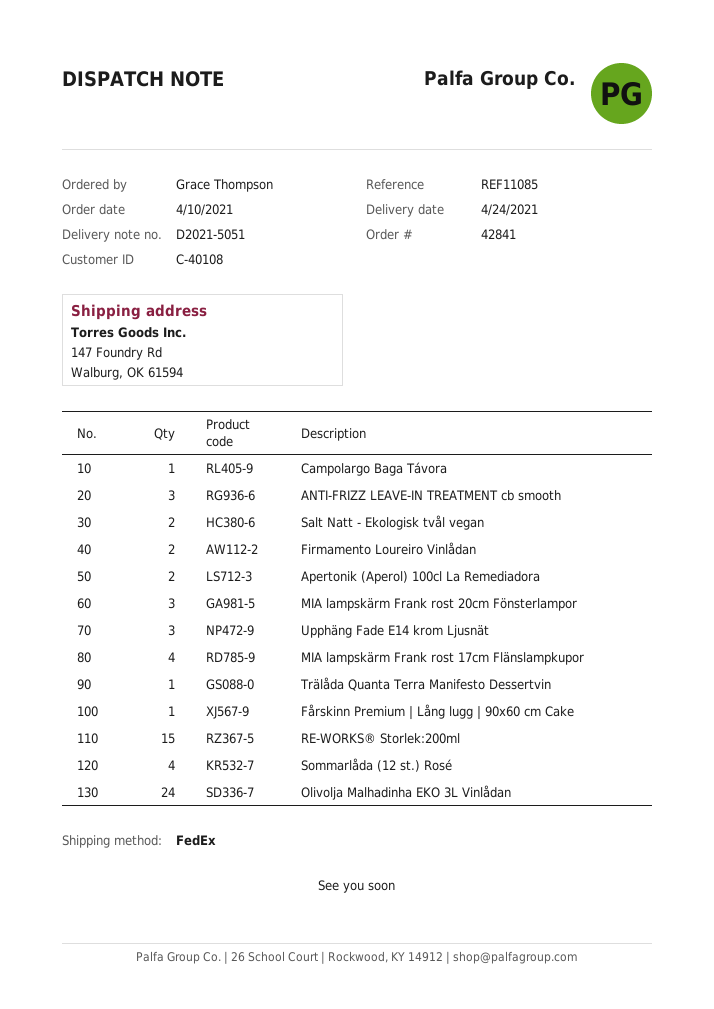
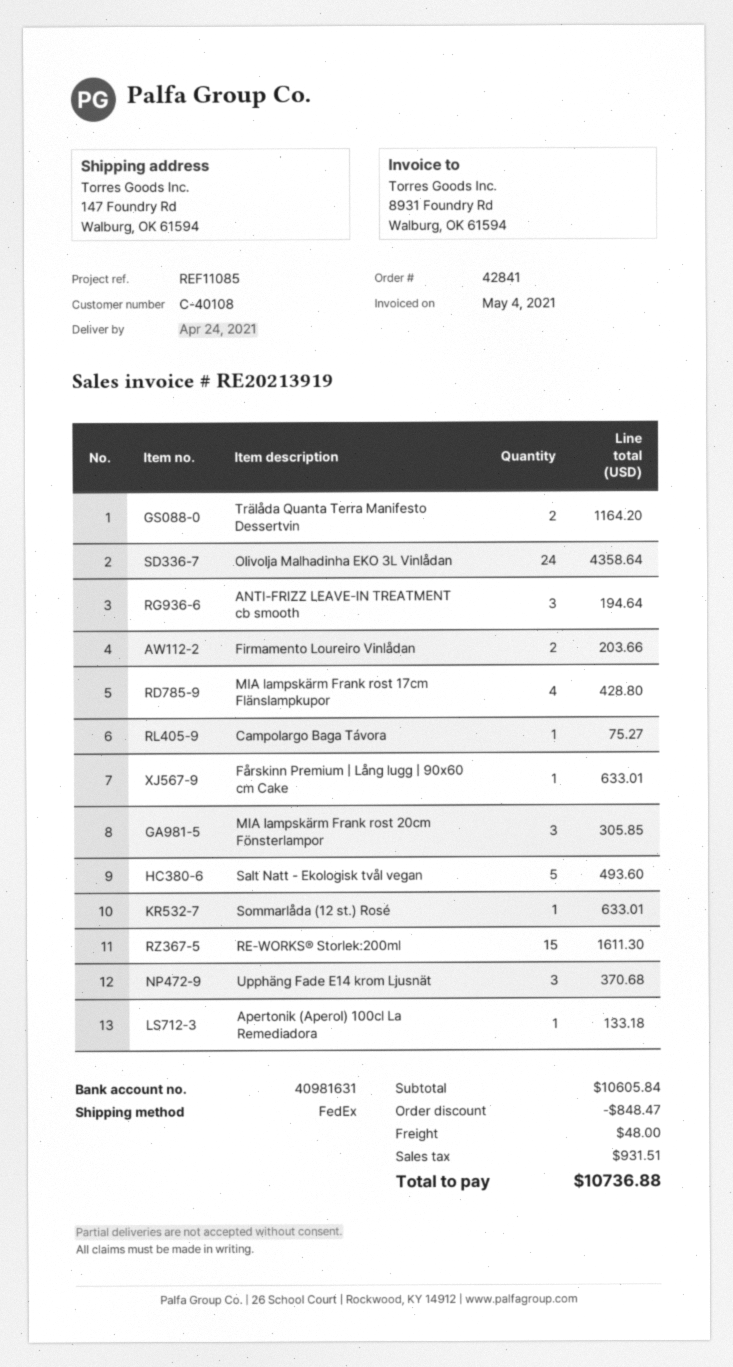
Salt Natt - Ekologisk tvål vegan: 2 -> 5
Apertonik (Aperol) 100cl La Remediadora: 2 -> 1
Trälåda Quanta Terra Manifesto Dessertvin: 1 -> 2
Sommarlåda (12 st.) Rosé: 4 -> 1

